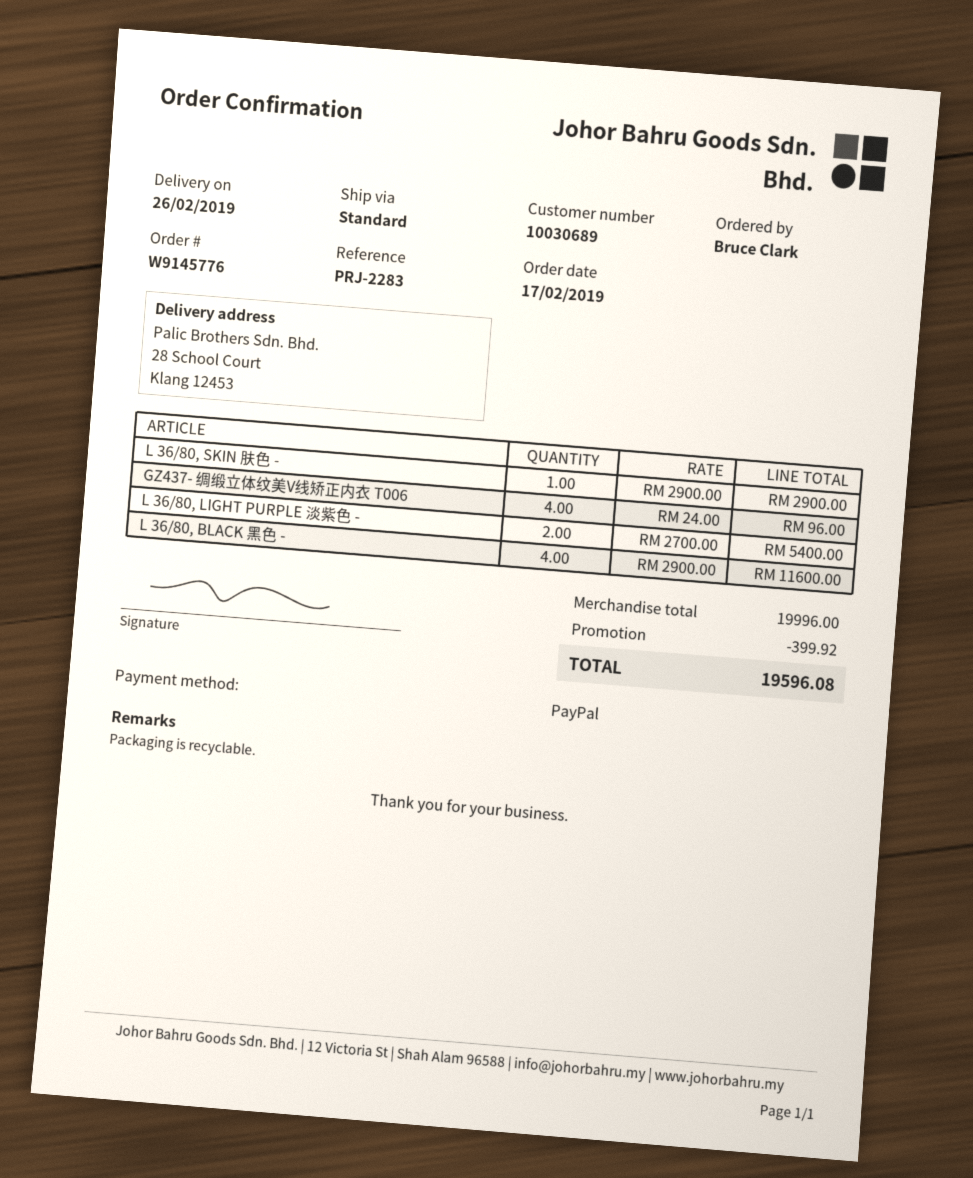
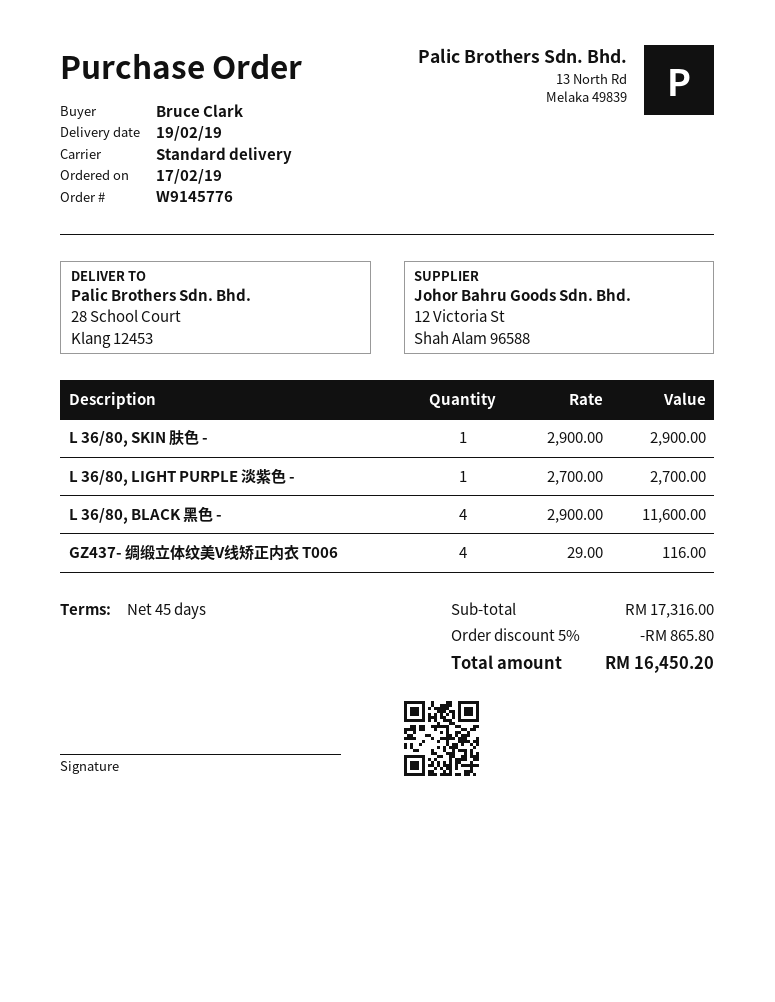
delivery date: 2019-02-26 -> 2019-02-19
GZ437- 绸缎立体纹美V线矫正内衣 T006: 4 x 24.00 = 96.00 -> 4 x 29.00 = 116.00
L 36/80, LIGHT PURPLE 淡紫色 -: 2 x 2700.00 = 5400.00 -> 1 x 2700.00 = 2700.00
subtotal: 19996.00 -> 17316.00
discount: 399.92 -> 865.80
total: 19596.08 -> 16450.20

